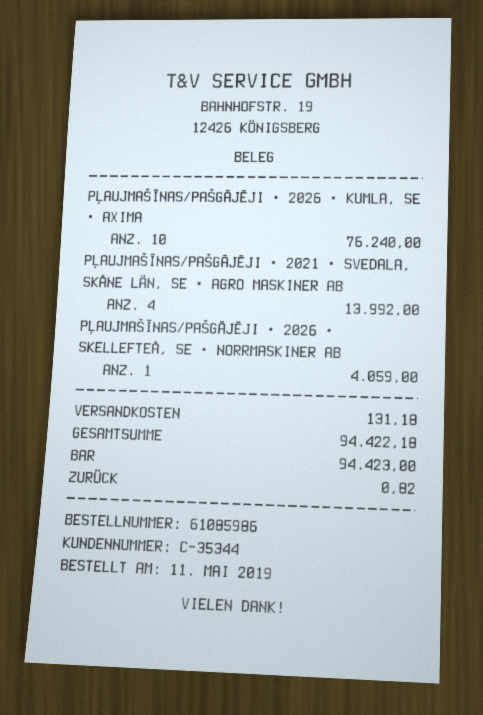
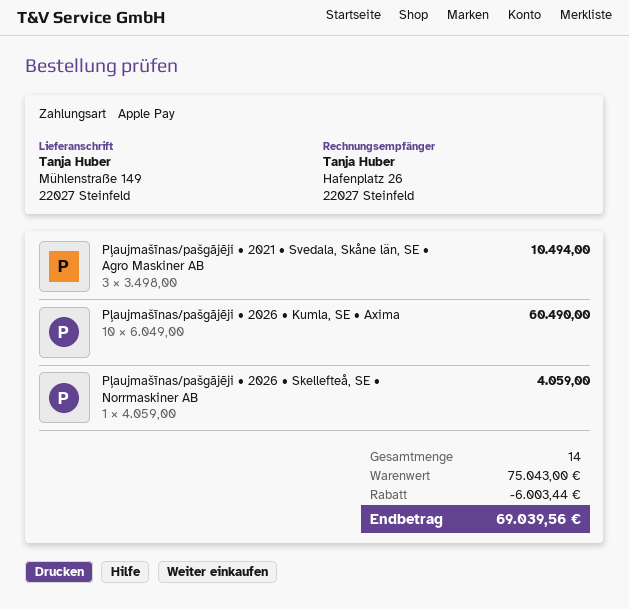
payment method: cash -> Apple Pay
PĻAUJMAŠĪNAS/PAŠGĀJĒJI • 2026 • KUMLA, SE • AXIMA: 10 for 76240.00 -> 10 for 60490.00
PĻAUJMAŠĪNAS/PAŠGĀJĒJI • 2021 • SVEDALA, SKÅNE LÄN, SE • AGRO MASKINER AB: 4 for 13992.00 -> 3 for 10494.00
discount: none -> 6003.44
shipping: 131.18 -> none
total: 94422.18 -> 69039.56

